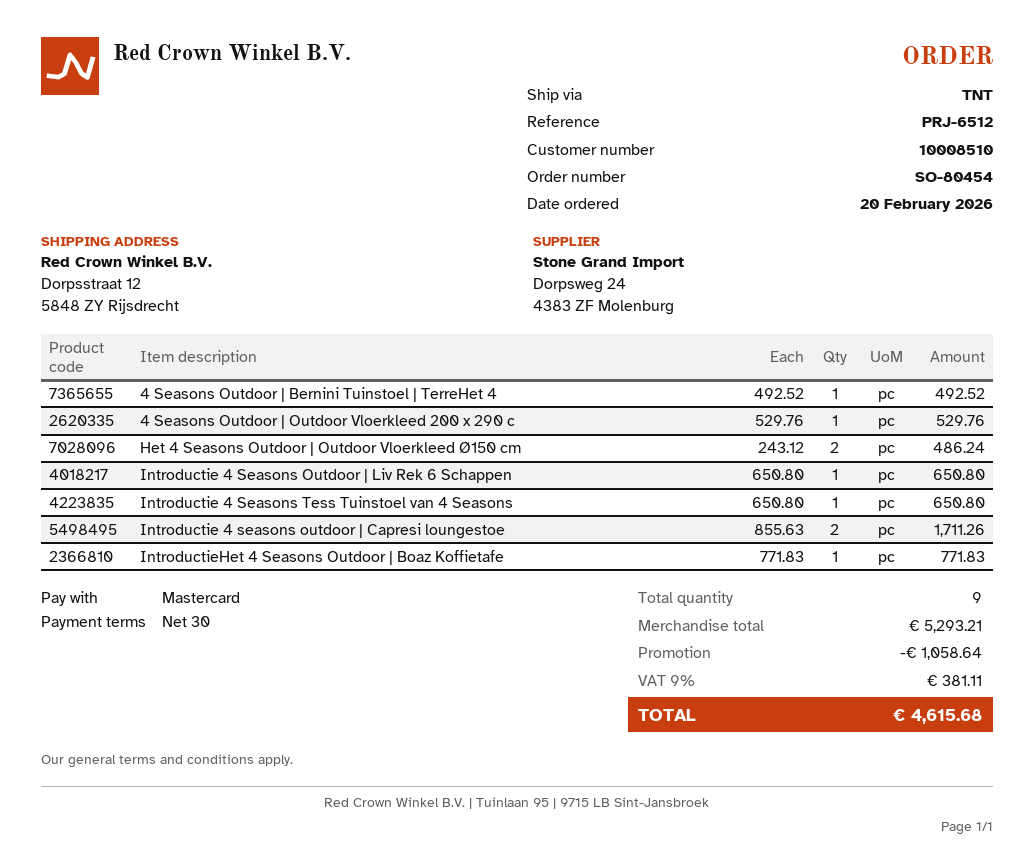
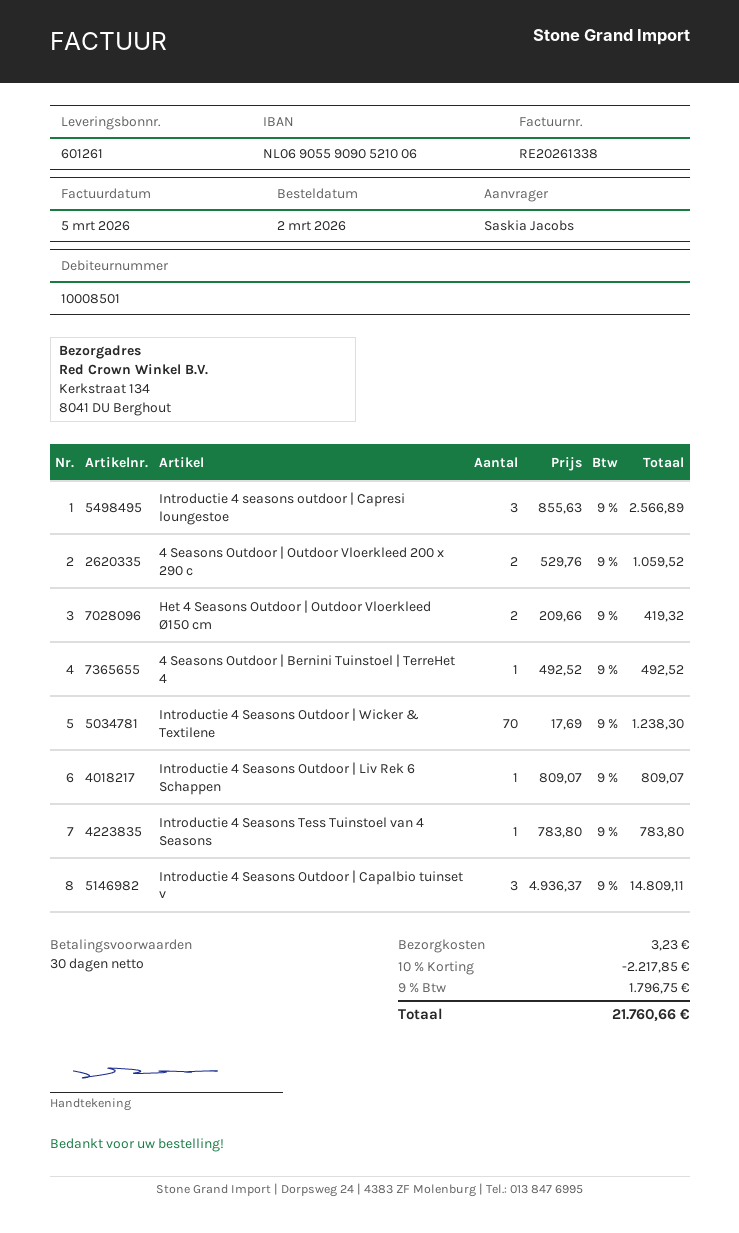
order date: 2026-02-20 -> 2026-03-02
customer number: 10008510 -> 10008501
ship to: Dorpsstraat 12, 5848 ZY Rijsdrecht -> Kerkstraat 134, 8041 DU Berghout
4 Seasons Outdoor | Outdoor Vloerkleed 200 x 290 c: 1 x 529.76 = 529.76 -> 2 x 529.76 = 1059.52
Het 4 Seasons Outdoor | Outdoor Vloerkleed Ø150 cm: 2 x 243.12 = 486.24 -> 2 x 209.66 = 419.32
Introductie 4 Seasons Outdoor | Liv Rek 6 Schappen: 1 x 650.80 = 650.80 -> 1 x 809.07 = 809.07
Introductie 4 Seasons Tess Tuinstoel van 4 Seasons: 1 x 650.80 = 650.80 -> 1 x 783.80 = 783.80
Introductie 4 seasons outdoor | Capresi loungestoe: 2 x 855.63 = 1711.26 -> 3 x 855.63 = 2566.89
IntroductieHet 4 Seasons Outdoor | Boaz Koffietafe: 1 x 771.83 = 771.83 -> none
Introductie 4 Seasons Outdoor | Wicker & Textilene: none -> 70 x 17.69 = 1238.30
Introductie 4 Seasons Outdoor | Capalbio tuinset v: none -> 3 x 4936.37 = 14809.11
discount: 1058.64 -> 2217.85
shipping: none -> 3.23
tax: 9% = 381.11 -> 9% = 1796.75
total: 4615.68 -> 21760.66

